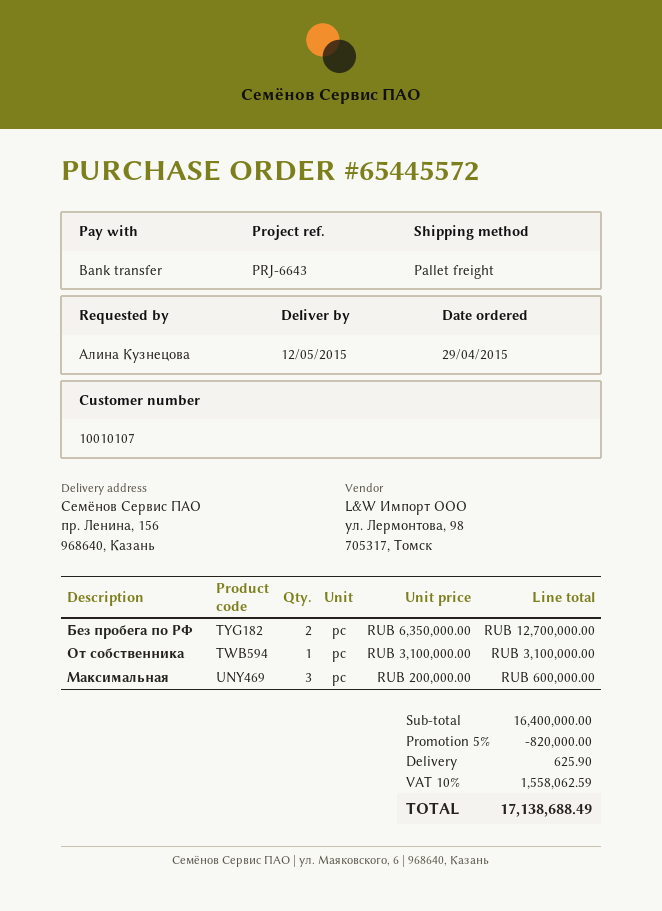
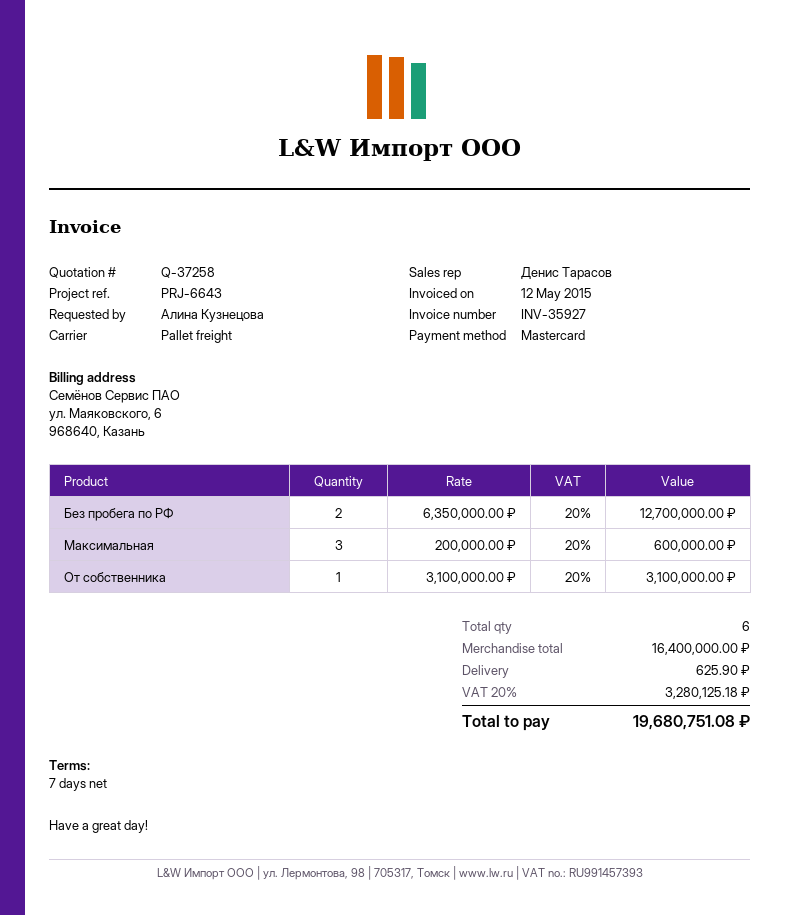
payment method: bank transfer -> Mastercard
discount: 5% = 820000.00 -> none
tax: 10% = 1558062.59 -> 20% = 3280125.18
total: 17138688.49 -> 19680751.08

